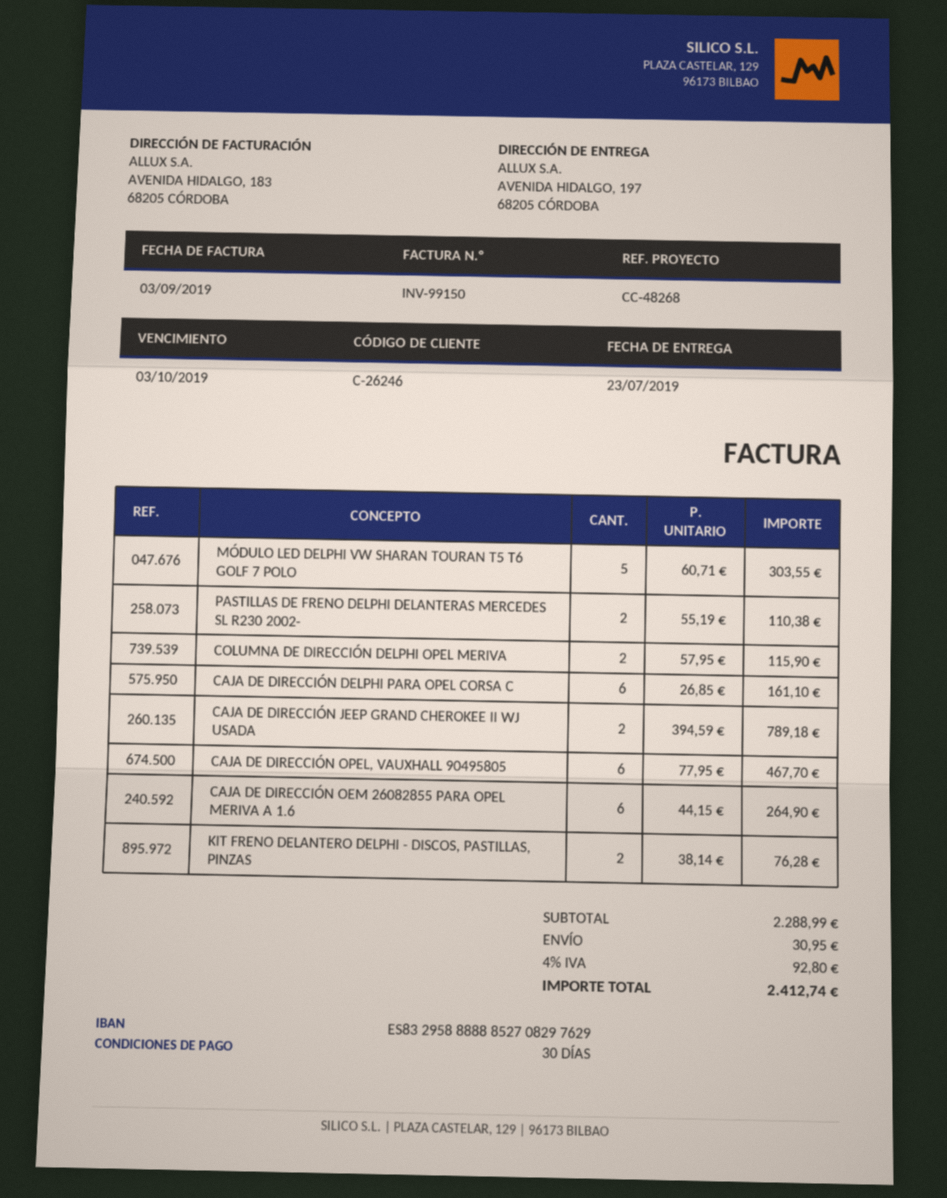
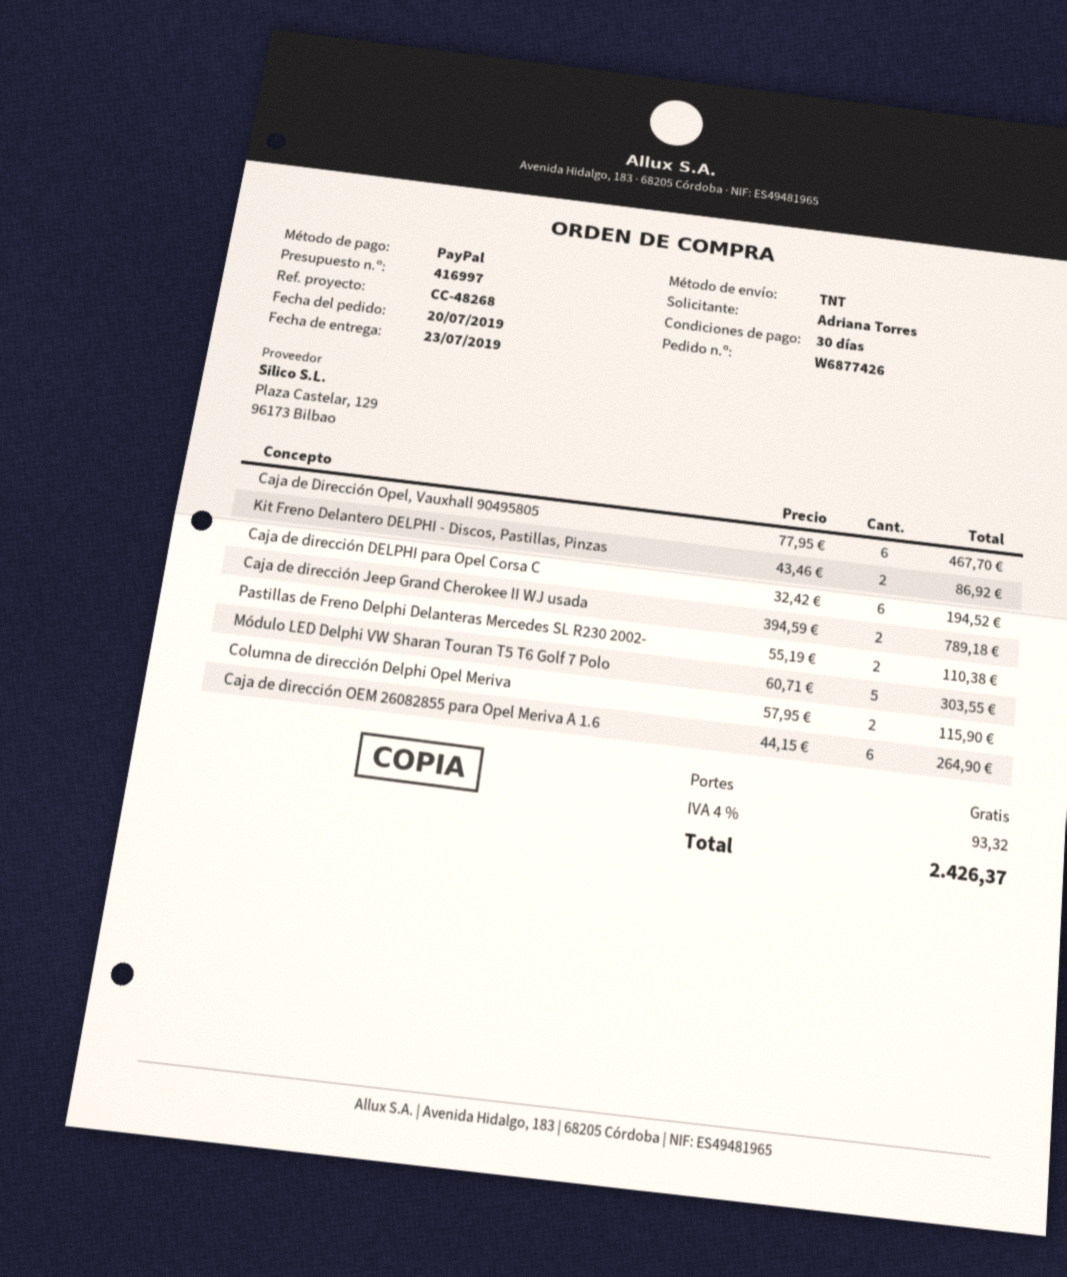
CAJA DE DIRECCIÓN DELPHI PARA OPEL CORSA C: 6 x 26.85 = 161.10 -> 6 x 32.42 = 194.52
KIT FRENO DELANTERO DELPHI - DISCOS, PASTILLAS, PINZAS: 2 x 38.14 = 76.28 -> 2 x 43.46 = 86.92
shipping: 30.95 -> 0.00
tax: 4% = 92.80 -> 4% = 93.32
total: 2412.74 -> 2426.37

